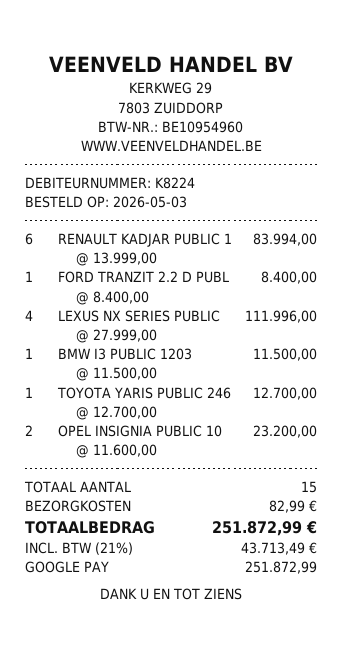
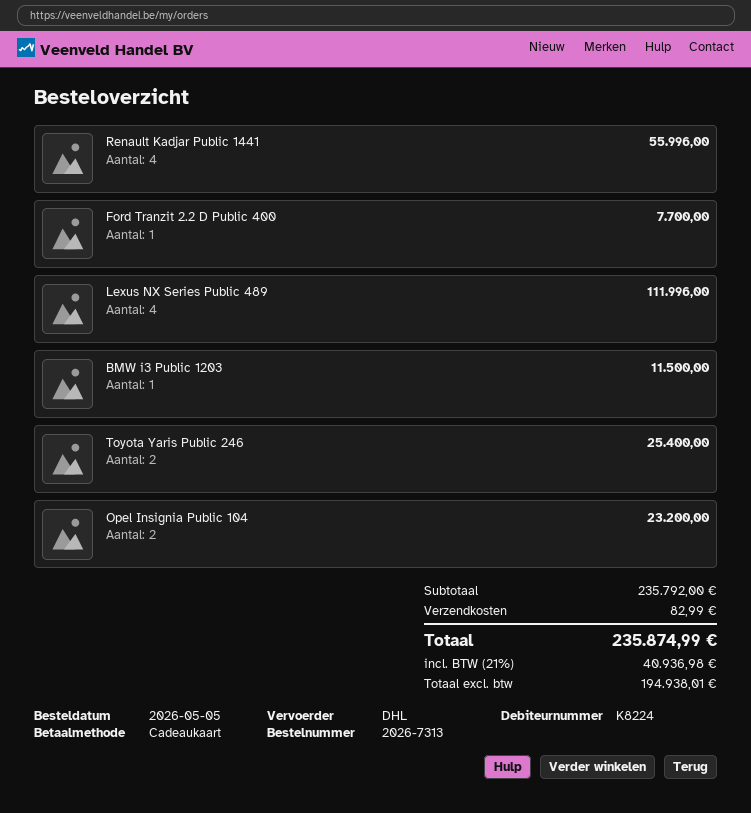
order date: 2026-05-03 -> 2026-05-05
payment method: Google Pay -> gift card
RENAULT KADJAR PUBLIC 1: 6 for 83994.00 -> 4 for 55996.00
FORD TRANZIT 2.2 D PUBL: 1 for 8400.00 -> 1 for 7700.00
TOYOTA YARIS PUBLIC 246: 1 for 12700.00 -> 2 for 25400.00
tax: 21% = 43713.49 -> 21% = 40936.98
total: 251872.99 -> 235874.99

